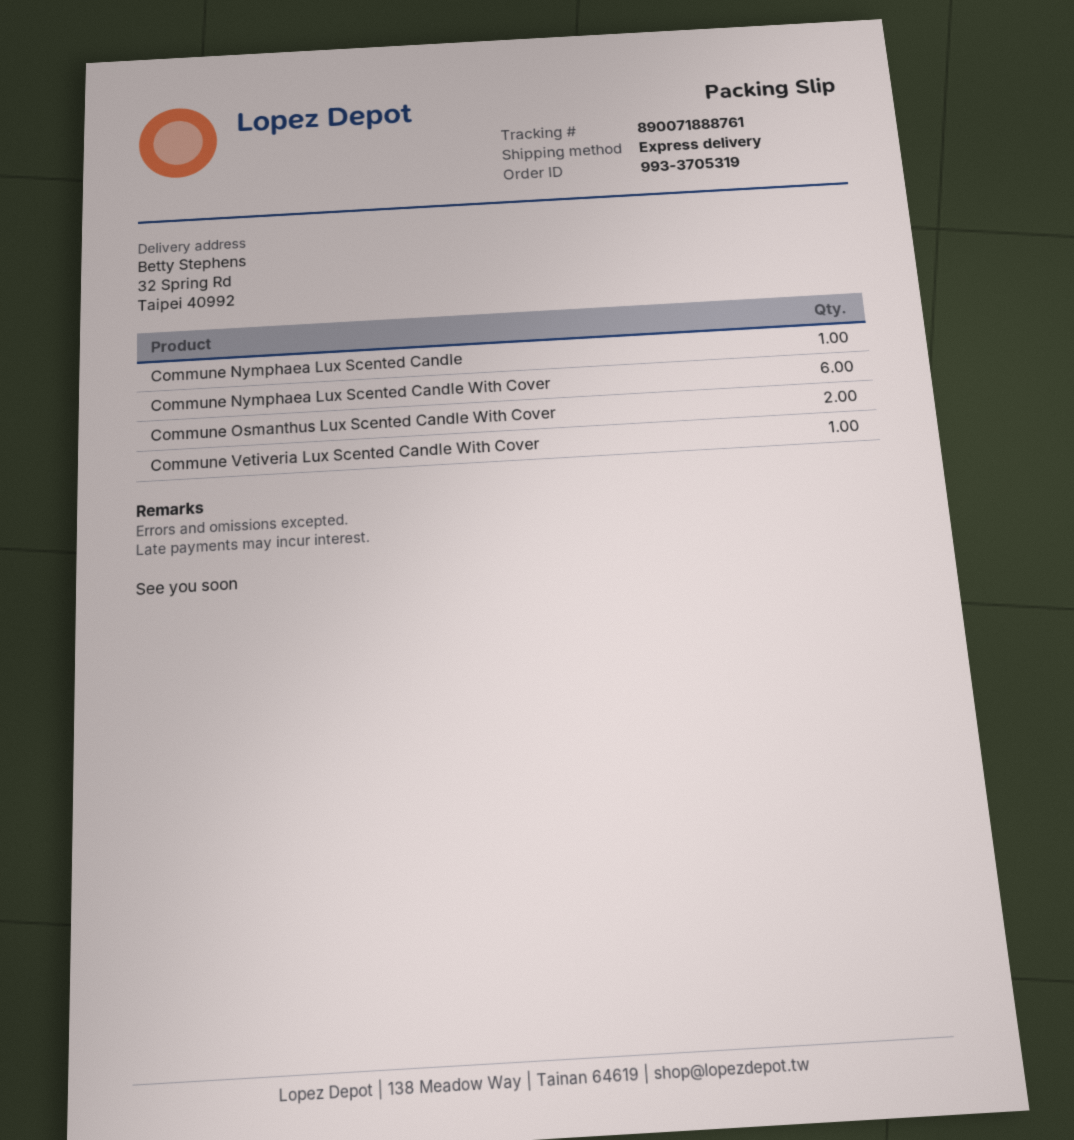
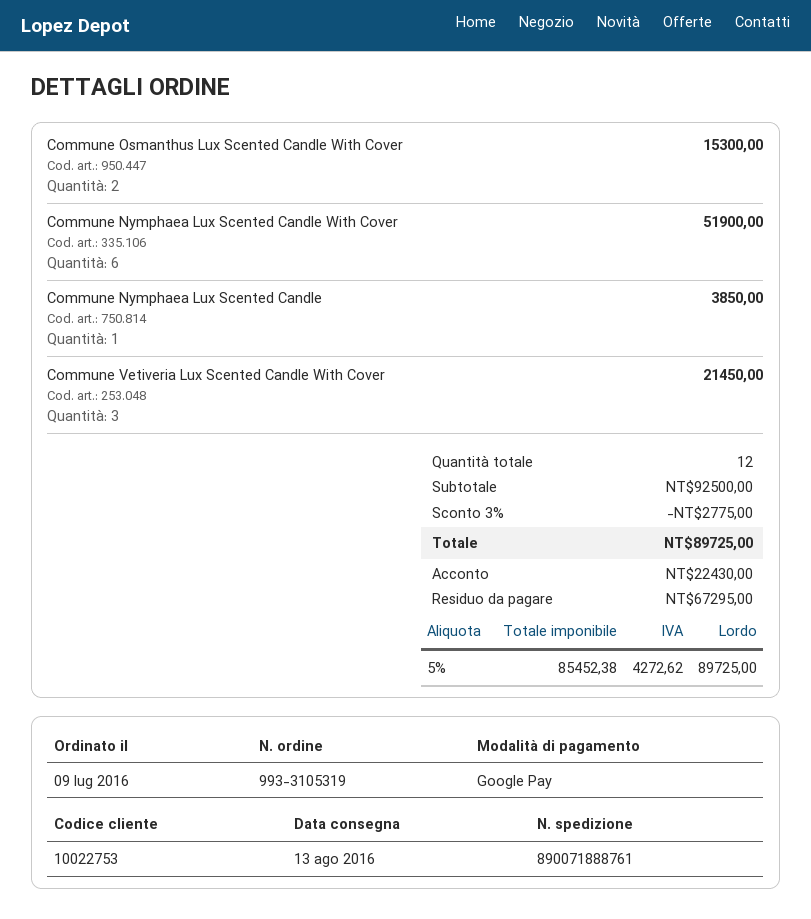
order number: 993-3705319 -> 993-3105319
Commune Vetiveria Lux Scented Candle With Cover: 1 -> 3

